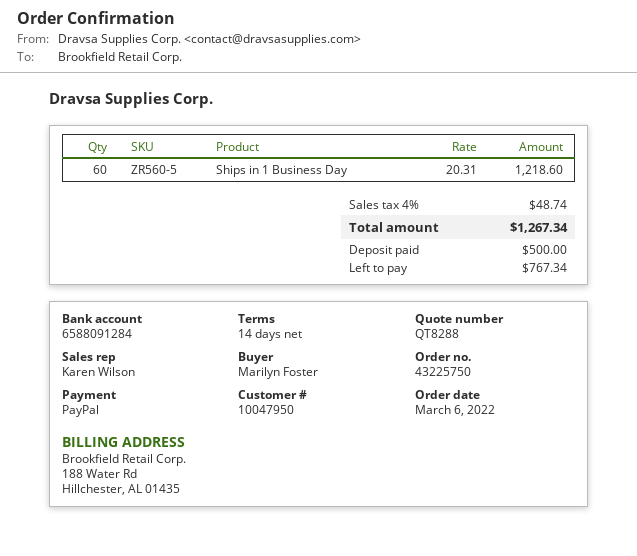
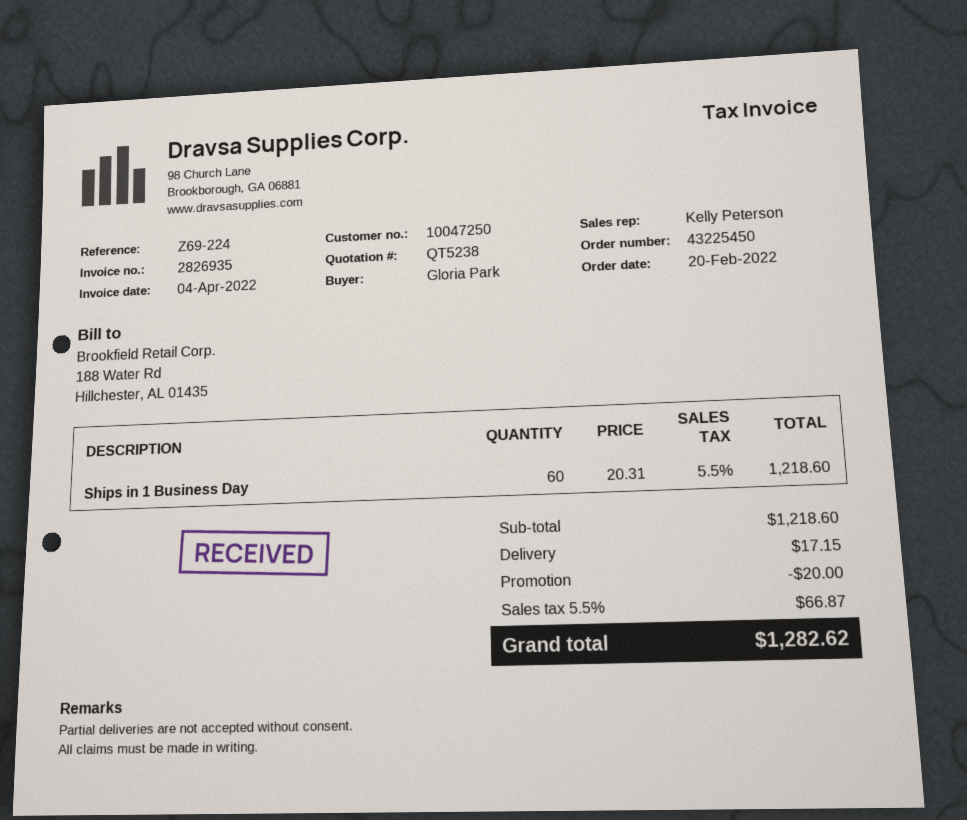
quote number: QT8288 -> QT5238
order number: 43225750 -> 43225450
order date: 2022-03-06 -> 2022-02-20
customer number: 10047950 -> 10047250
ordered by: Marilyn Foster -> Gloria Park
sales rep: Karen Wilson -> Kelly Peterson
discount: none -> 20.00
shipping: none -> 17.15
tax: 4% = 48.74 -> 5.5% = 66.87
total: 1267.34 -> 1282.62

